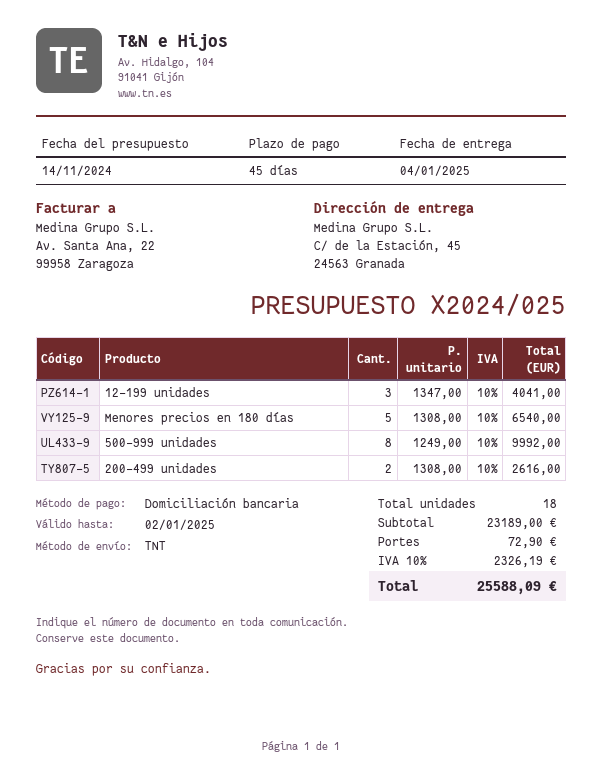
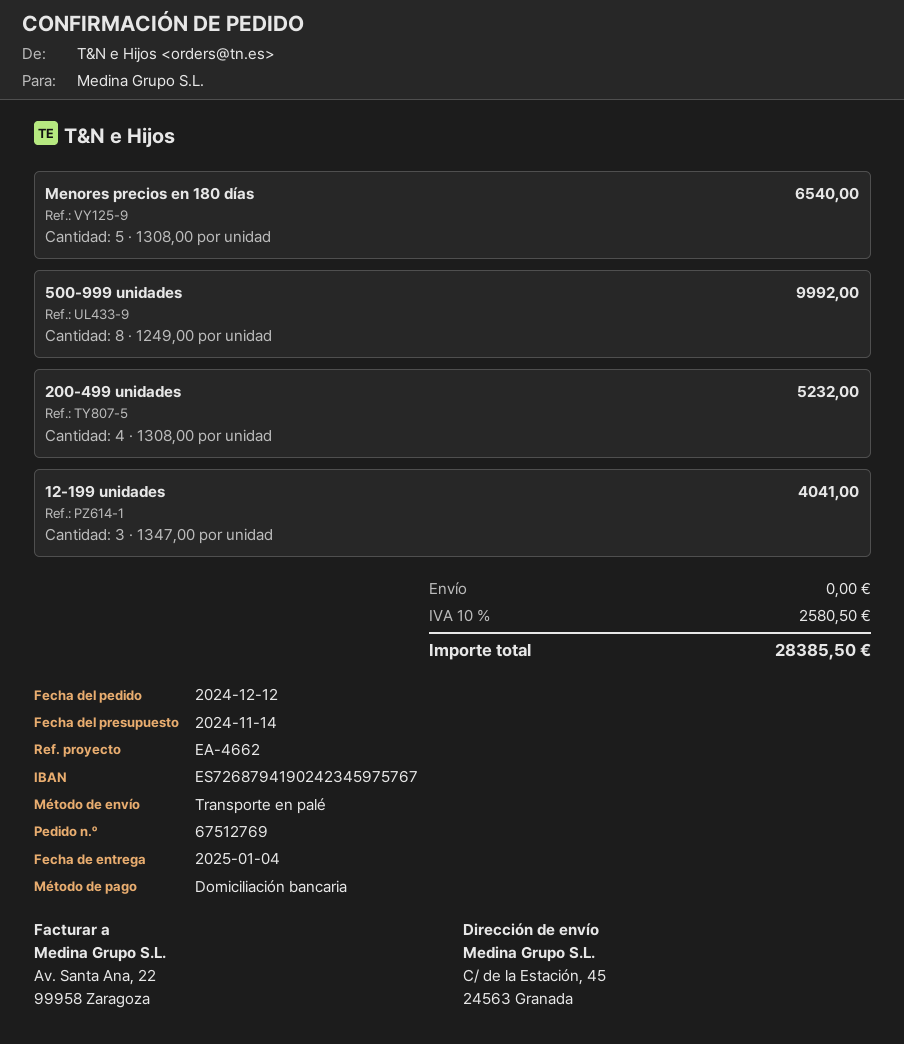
shipping method: TNT -> pallet freight
200-499 unidades: 2 x 1308.00 = 2616.00 -> 4 x 1308.00 = 5232.00
shipping: 72.90 -> 0.00
tax: 10% = 2326.19 -> 10% = 2580.50
total: 25588.09 -> 28385.50

